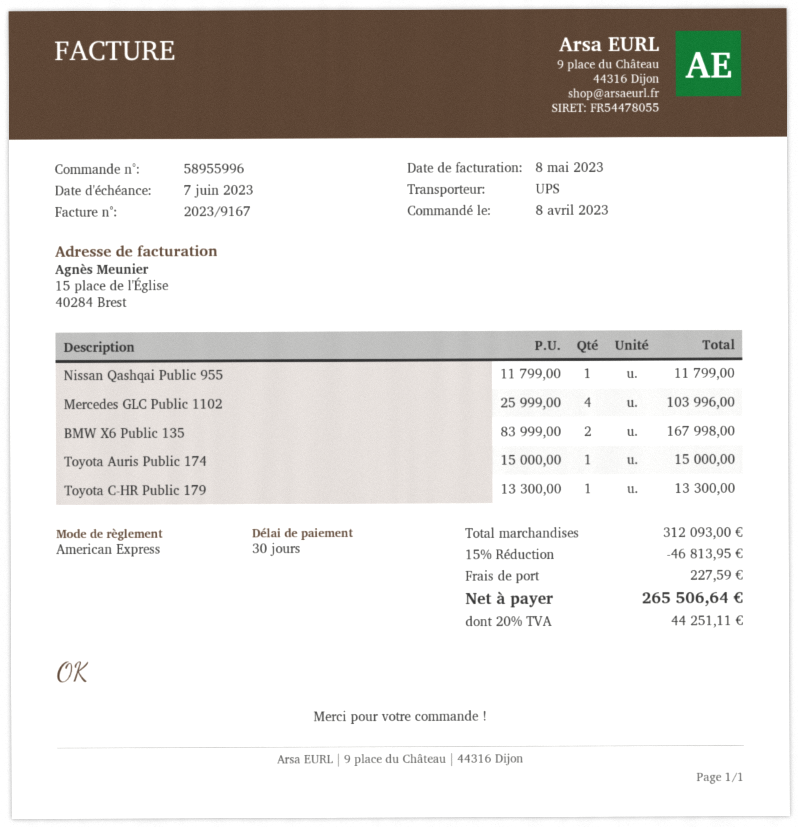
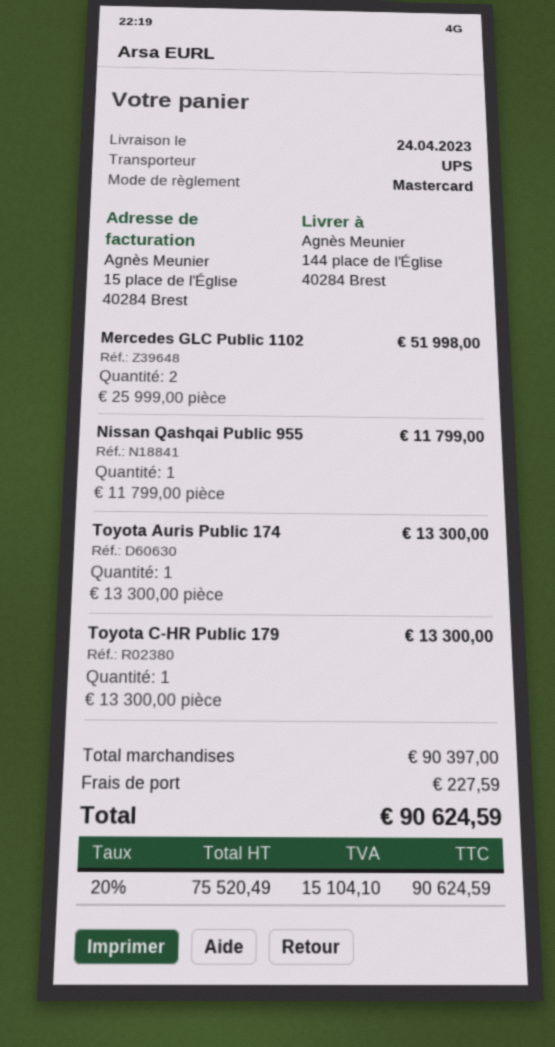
payment method: American Express -> Mastercard
Mercedes GLC Public 1102: 4 x 25999.00 = 103996.00 -> 2 x 25999.00 = 51998.00
BMW X6 Public 135: 2 x 83999.00 = 167998.00 -> none
Toyota Auris Public 174: 1 x 15000.00 = 15000.00 -> 1 x 13300.00 = 13300.00
subtotal: 312093.00 -> 90397.00
discount: 15% = 46813.95 -> none
tax: 20% = 44251.11 -> 20% = 15104.10
total: 265506.64 -> 90624.59

